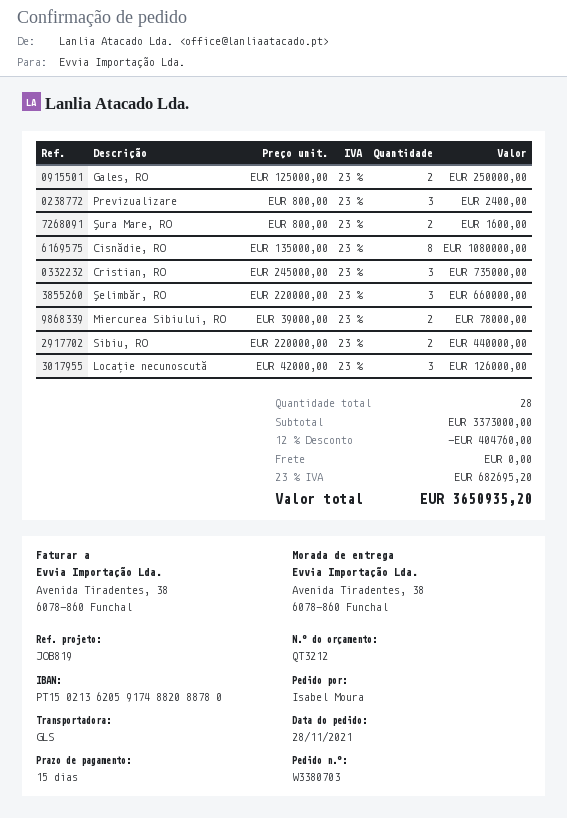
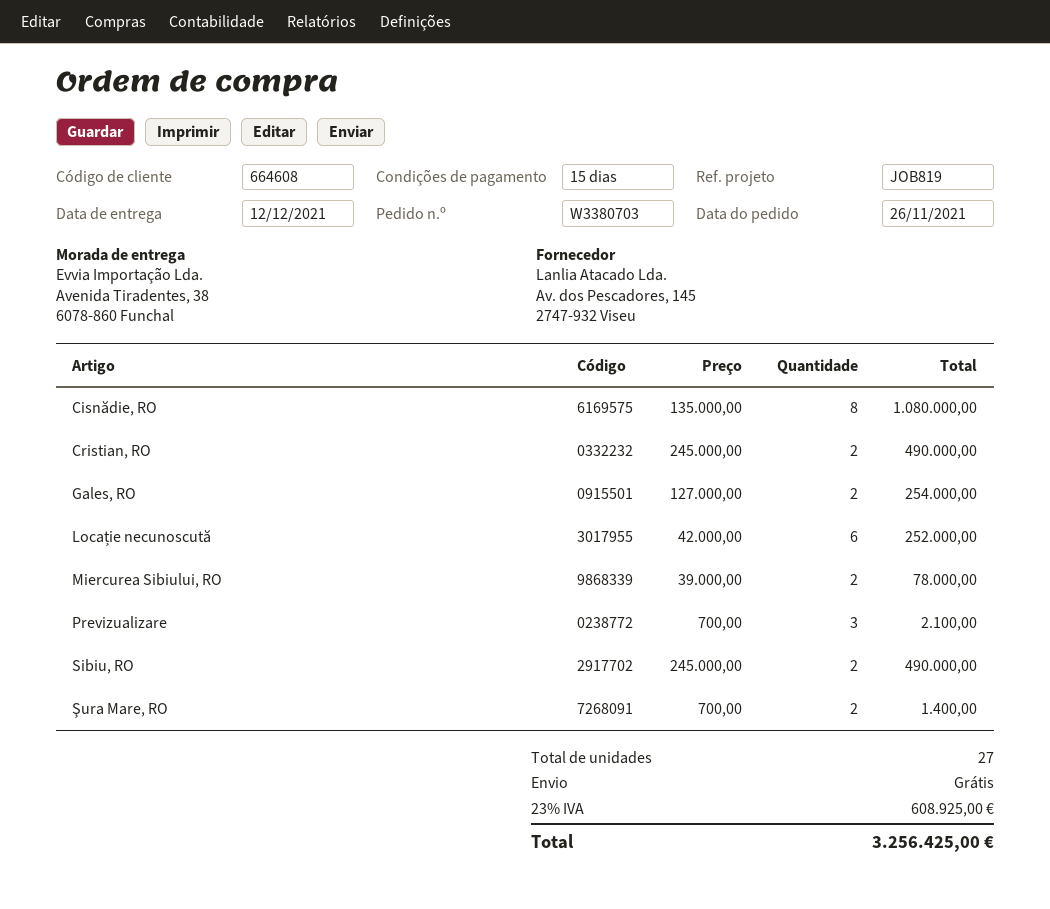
order date: 2021-11-28 -> 2021-11-26
Gales, RO: 2 x 125000.00 = 250000.00 -> 2 x 127000.00 = 254000.00
Previzualizare: 3 x 800.00 = 2400.00 -> 3 x 700.00 = 2100.00
Şura Mare, RO: 2 x 800.00 = 1600.00 -> 2 x 700.00 = 1400.00
Cristian, RO: 3 x 245000.00 = 735000.00 -> 2 x 245000.00 = 490000.00
Şelimbăr, RO: 3 x 220000.00 = 660000.00 -> none
Sibiu, RO: 2 x 220000.00 = 440000.00 -> 2 x 245000.00 = 490000.00
Locație necunoscută: 3 x 42000.00 = 126000.00 -> 6 x 42000.00 = 252000.00
total quantity: 28 -> 27
discount: 12% = 404760.00 -> none
tax: 23% = 682695.20 -> 23% = 608925.00
total: 3650935.20 -> 3256425.00

